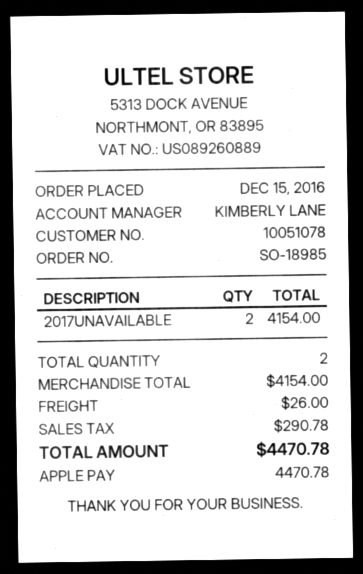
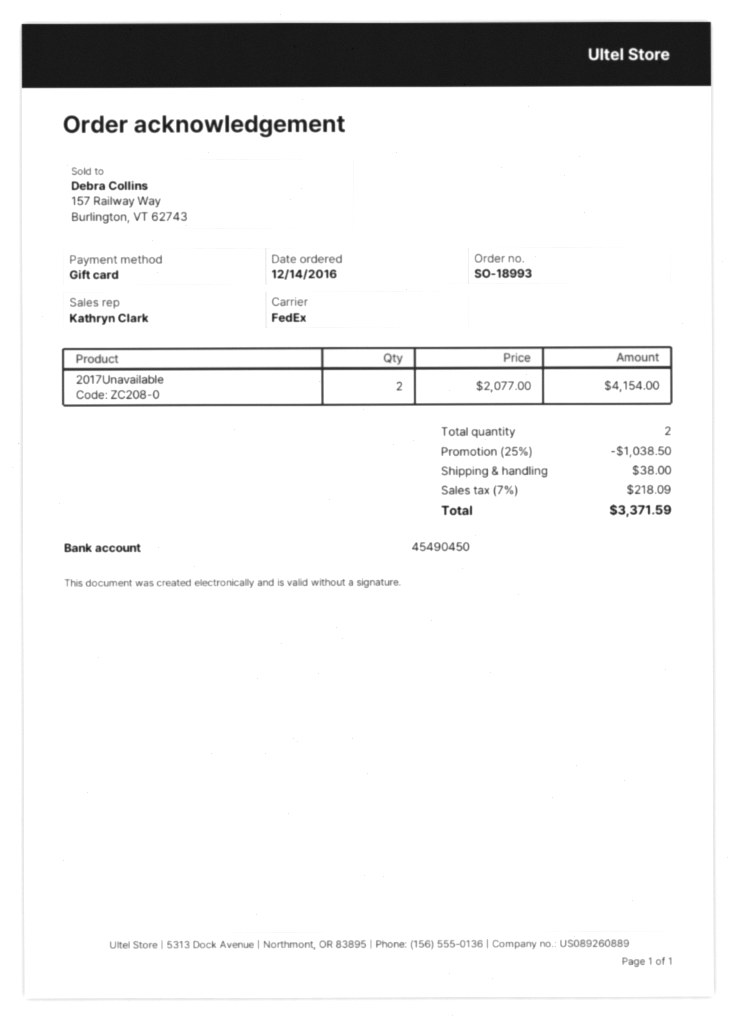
order number: SO-18985 -> SO-18993
order date: 2016-12-15 -> 2016-12-14
sales rep: KIMBERLY LANE -> Kathryn Clark
payment method: Apple Pay -> gift card
discount: none -> 25% = 1038.50
shipping: 26.00 -> 38.00
tax: 290.78 -> 218.09
total: 4470.78 -> 3371.59

